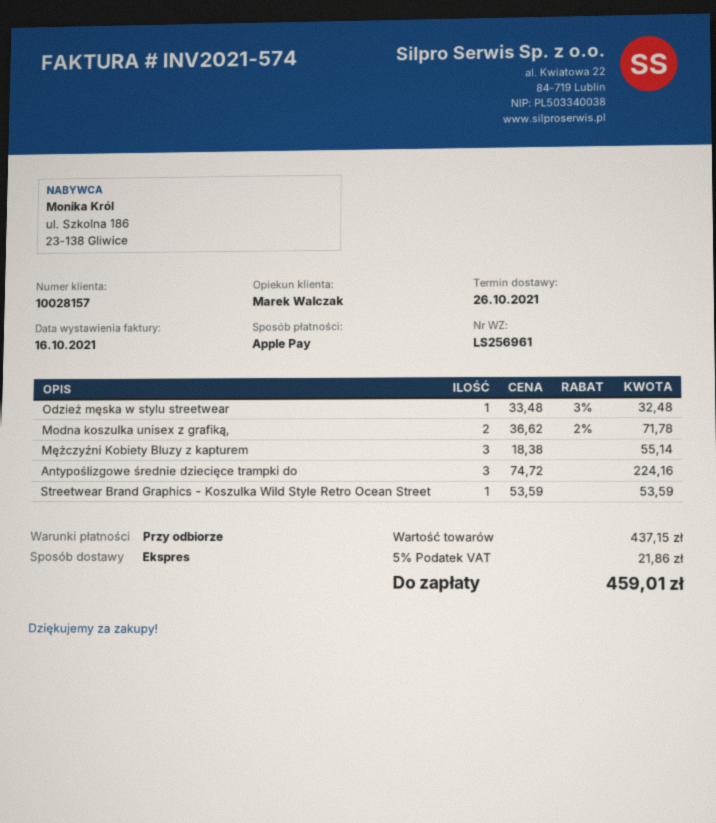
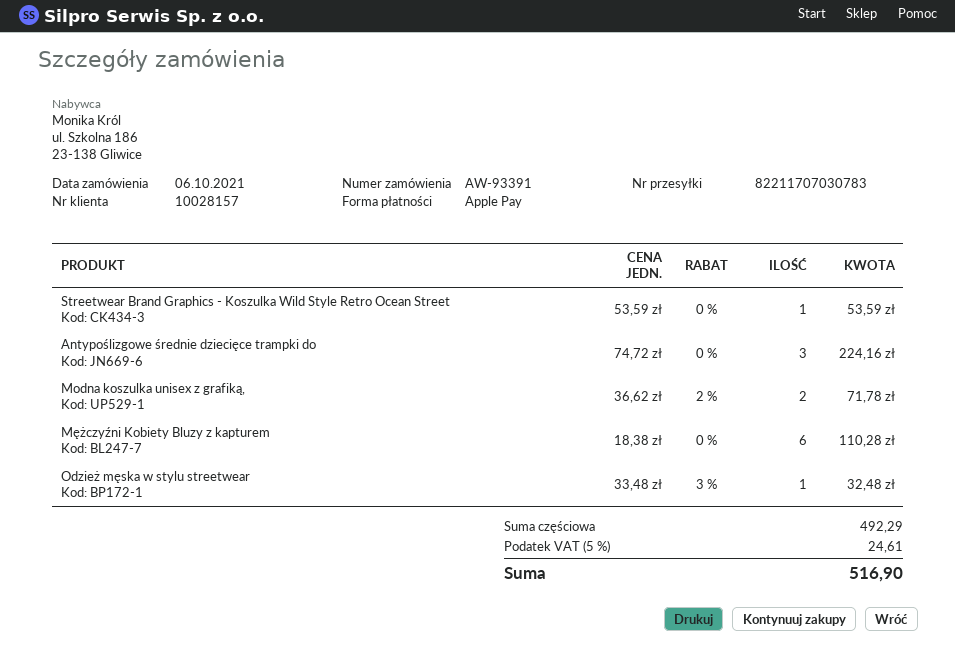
Mężczyźni Kobiety Bluzy z kapturem: 3 x 18.38 = 55.14 -> 6 x 18.38 = 110.28
subtotal: 437.15 -> 492.29
tax: 5% = 21.86 -> 5% = 24.61
total: 459.01 -> 516.90

